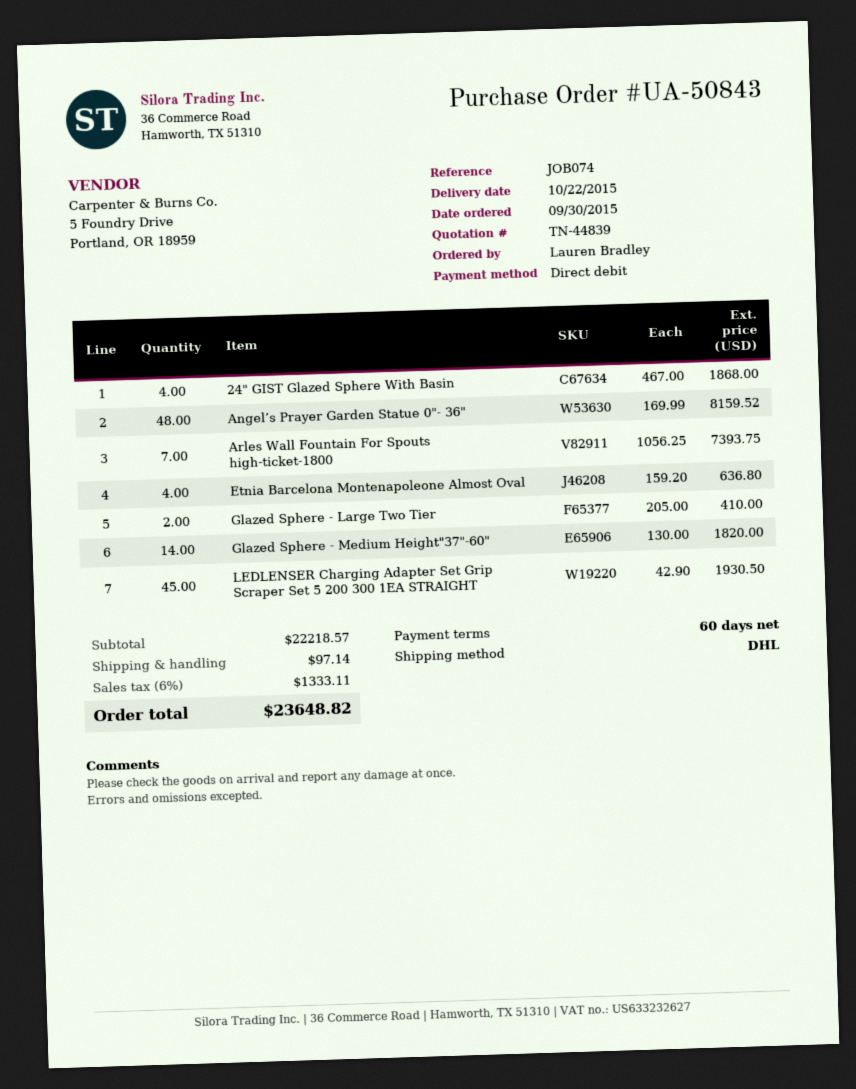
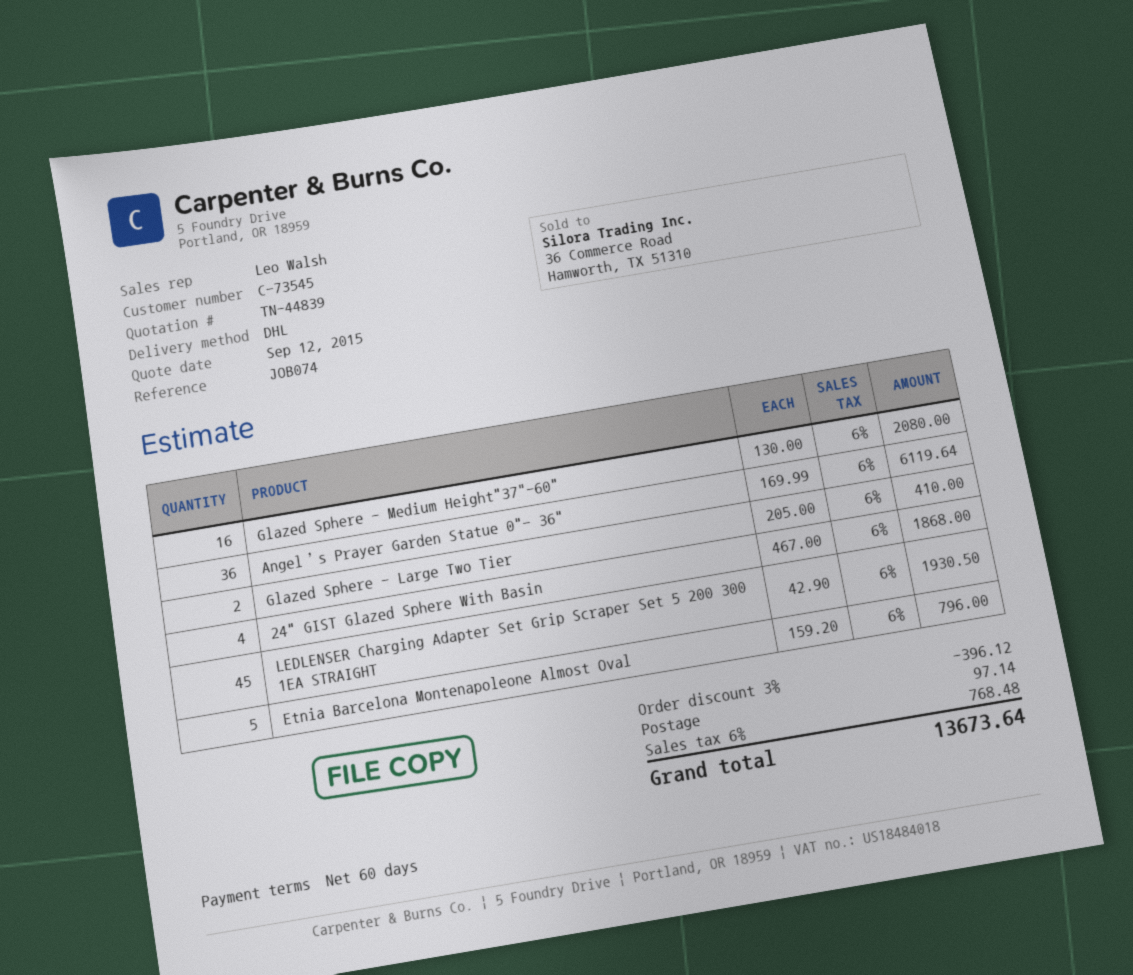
Angel’s Prayer Garden Statue 0"- 36": 48 x 169.99 = 8159.52 -> 36 x 169.99 = 6119.64
Arles Wall Fountain For Spouts high-ticket-1800: 7 x 1056.25 = 7393.75 -> none
Etnia Barcelona Montenapoleone Almost Oval: 4 x 159.20 = 636.80 -> 5 x 159.20 = 796.00
Glazed Sphere - Medium Height"37"-60": 14 x 130.00 = 1820.00 -> 16 x 130.00 = 2080.00
discount: none -> 3% = 396.12
tax: 6% = 1333.11 -> 6% = 768.48
total: 23648.82 -> 13673.64

